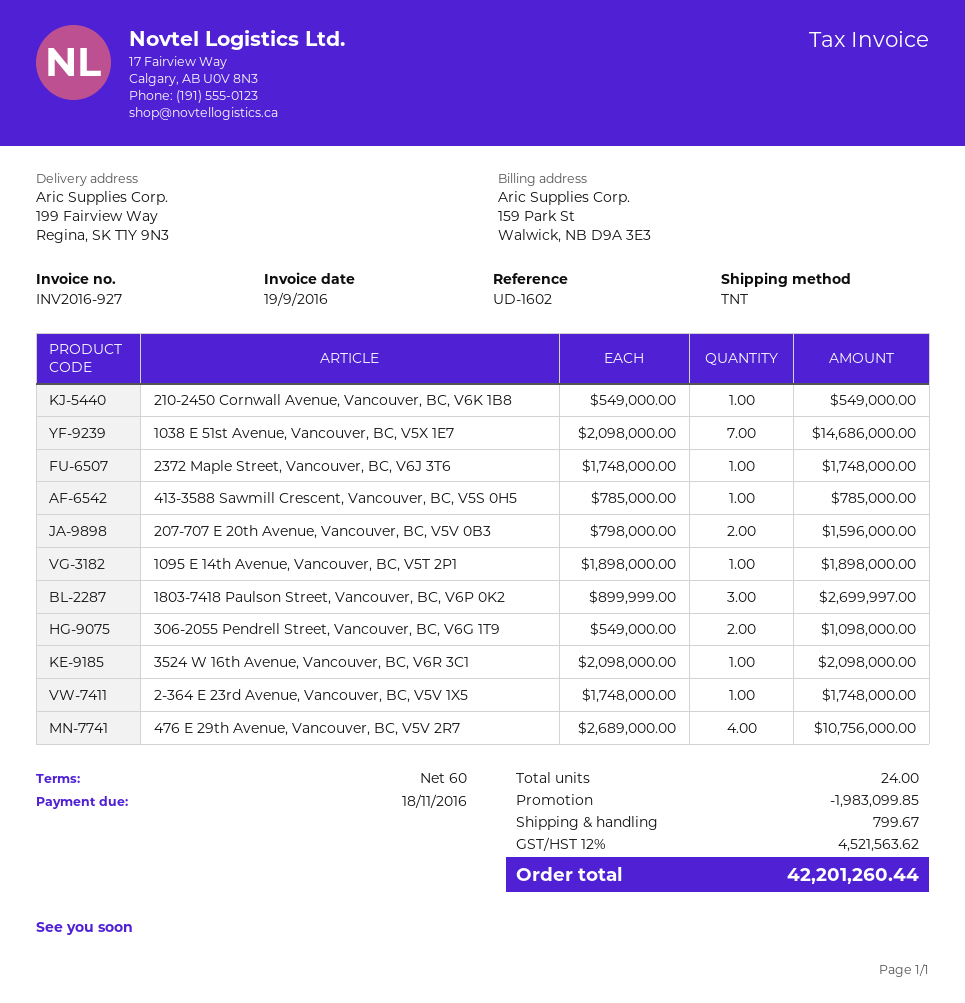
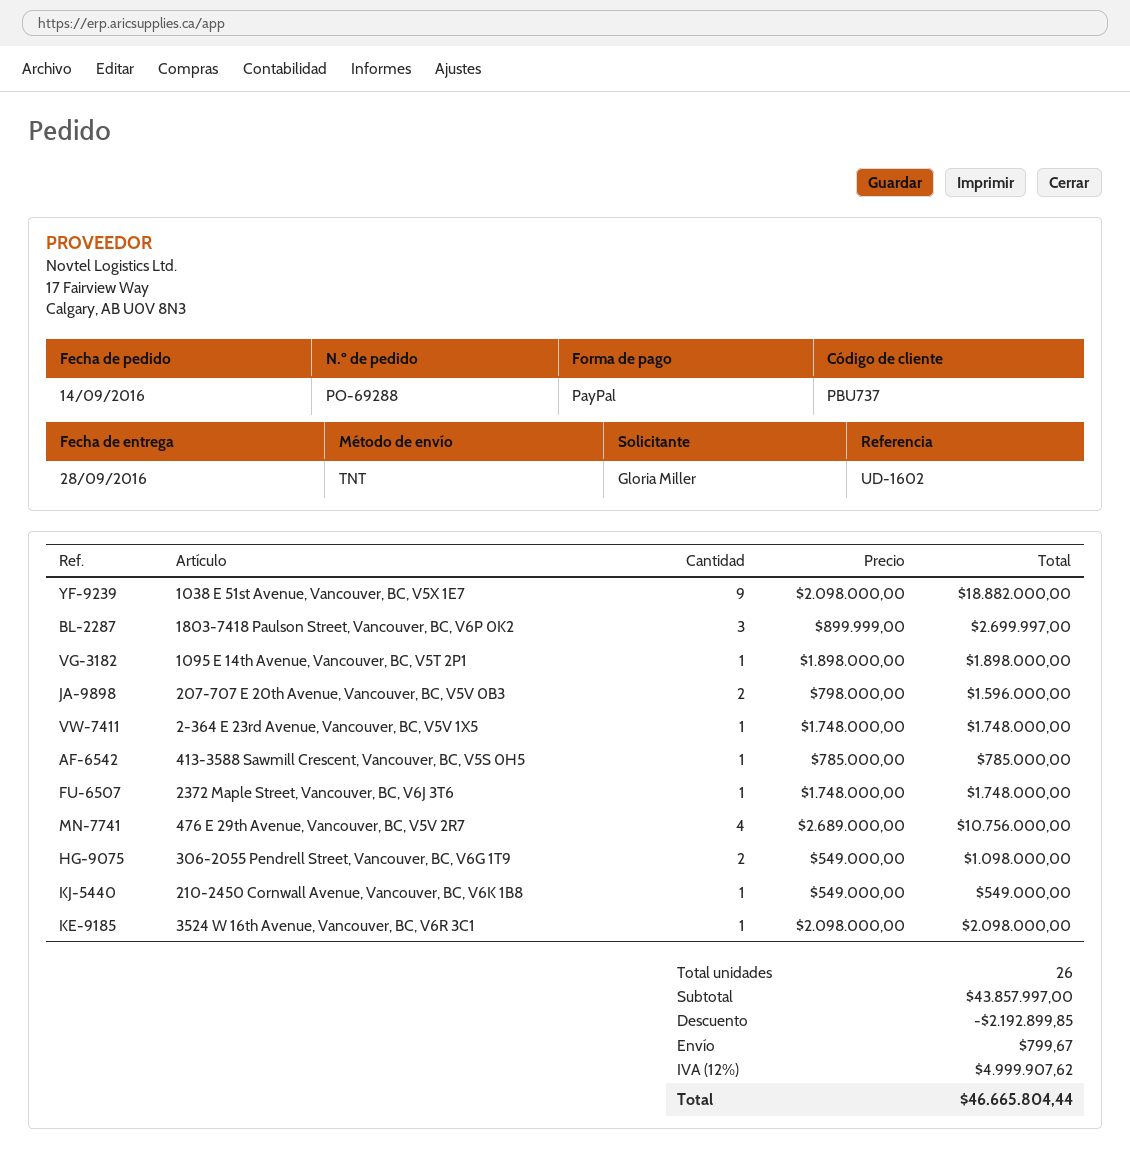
1038 E 51st Avenue, Vancouver, BC, V5X 1E7: 7 x 2098000.00 = 14686000.00 -> 9 x 2098000.00 = 18882000.00
total quantity: 24 -> 26
discount: 1983099.85 -> 2192899.85
tax: 12% = 4521563.62 -> 12% = 4999907.62
total: 42201260.44 -> 46665804.44

